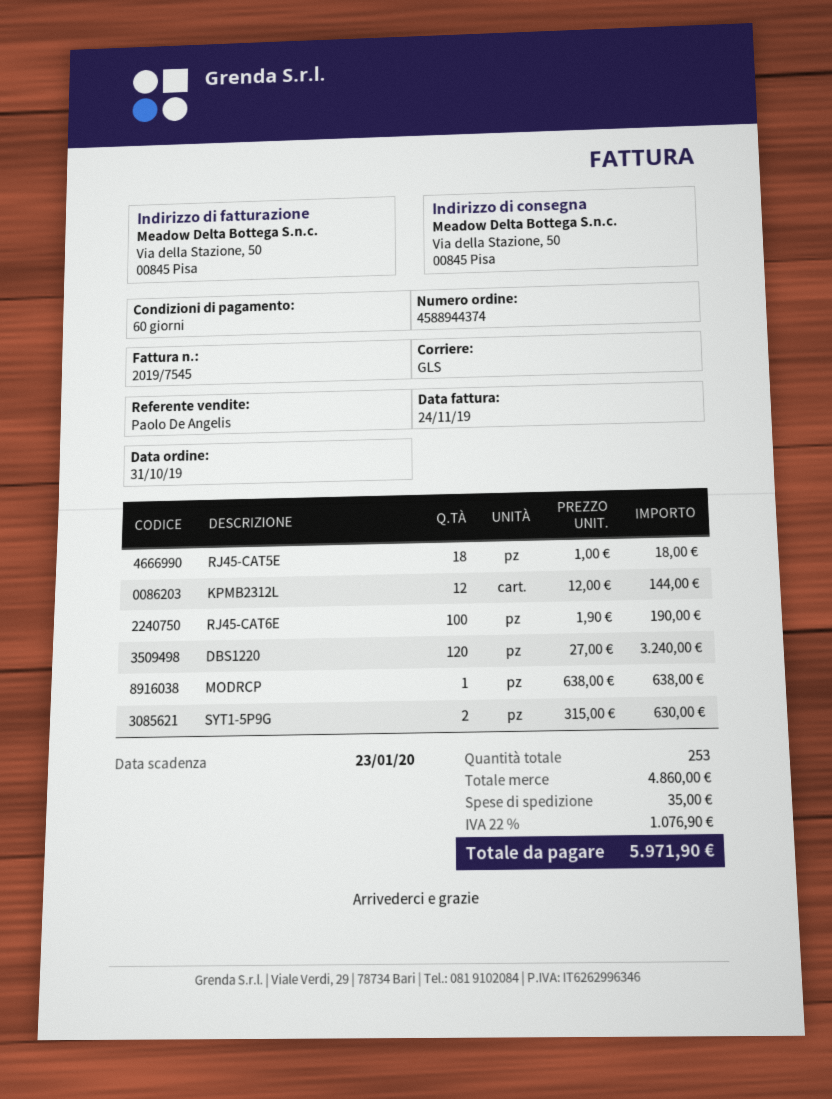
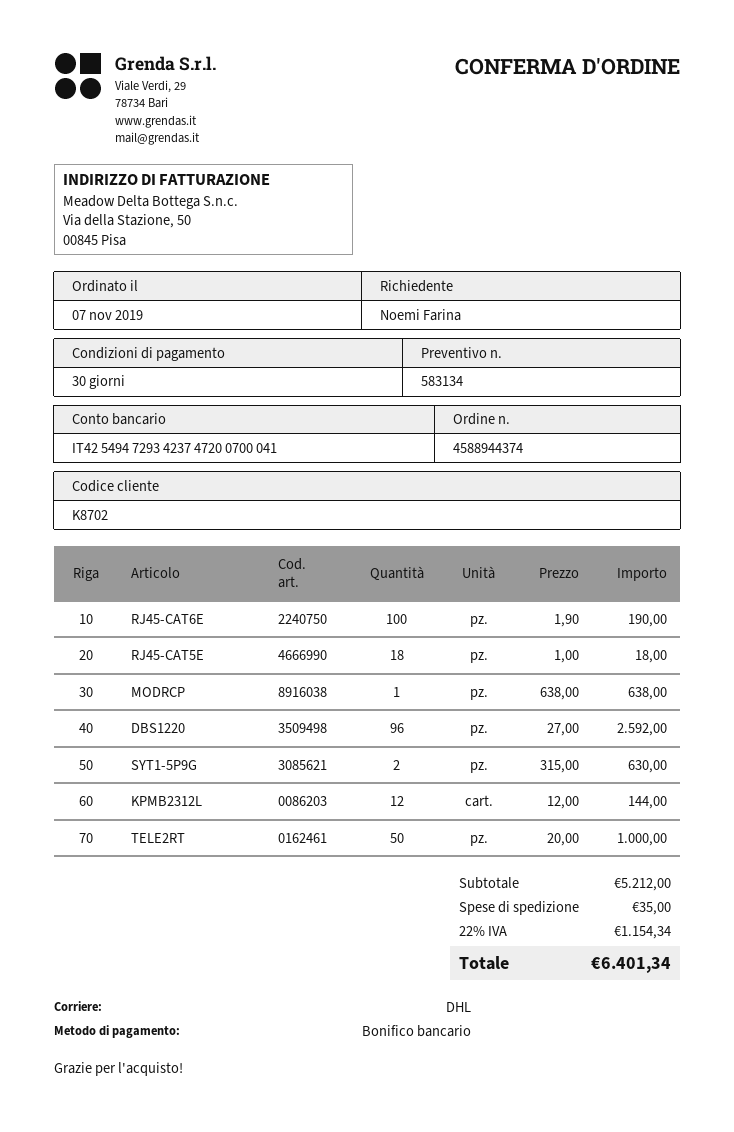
order date: 2019-10-31 -> 2019-11-07
payment terms: 60 days -> 30 days
shipping method: GLS -> DHL
DBS1220: 120 x 27.00 = 3240.00 -> 96 x 27.00 = 2592.00
TELE2RT: none -> 50 x 20.00 = 1000.00
subtotal: 4860.00 -> 5212.00
tax: 22% = 1076.90 -> 22% = 1154.34
total: 5971.90 -> 6401.34

